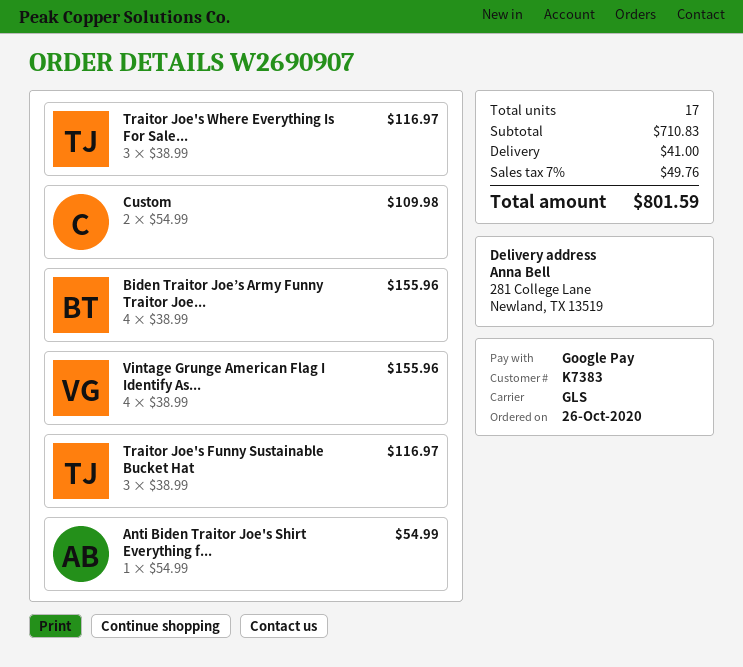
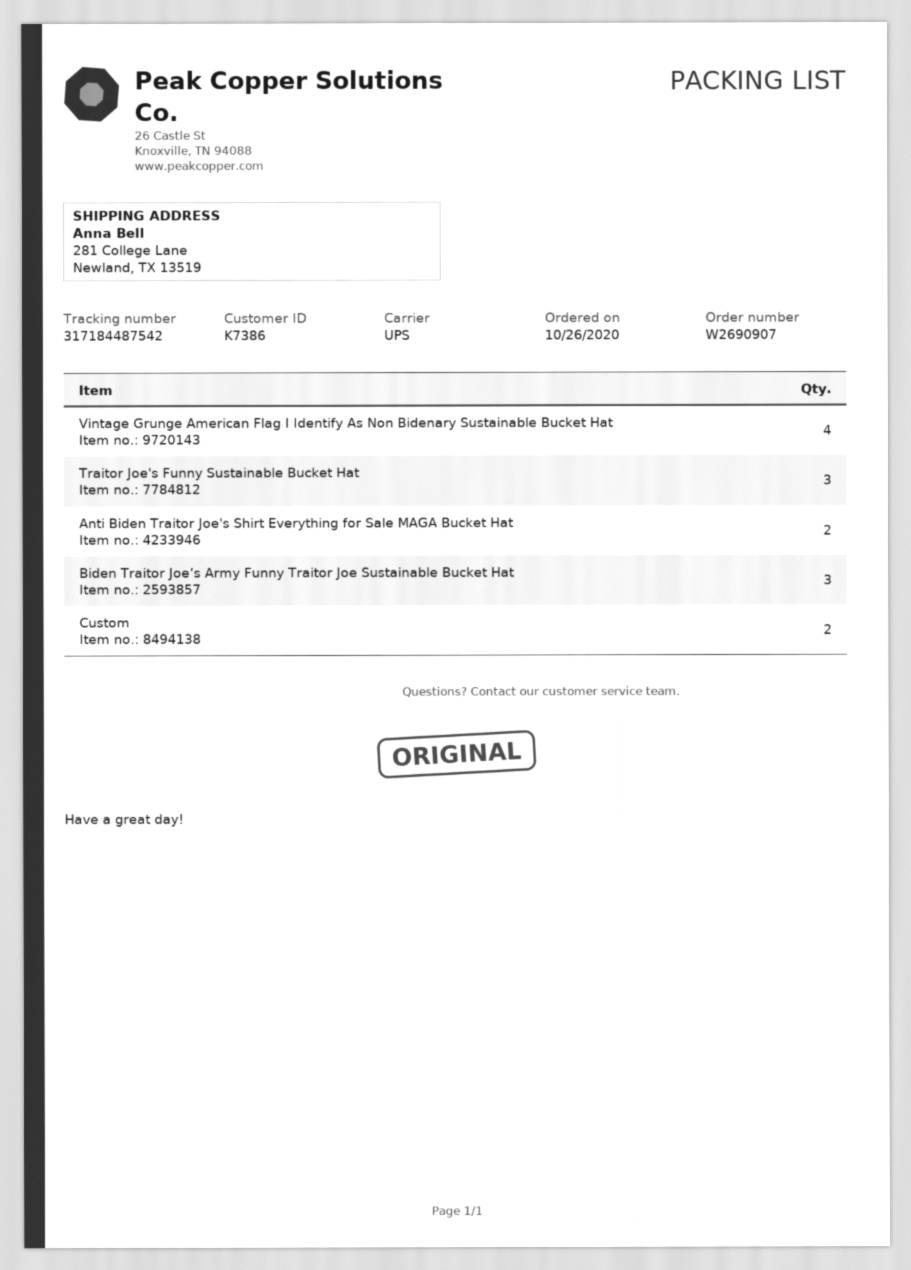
customer number: K7383 -> K7386
shipping method: GLS -> UPS
Traitor Joe's Where Everything Is For Sale...: 3 -> none
Biden Traitor Joe’s Army Funny Traitor Joe...: 4 -> 3
Anti Biden Traitor Joe's Shirt Everything f...: 1 -> 2

